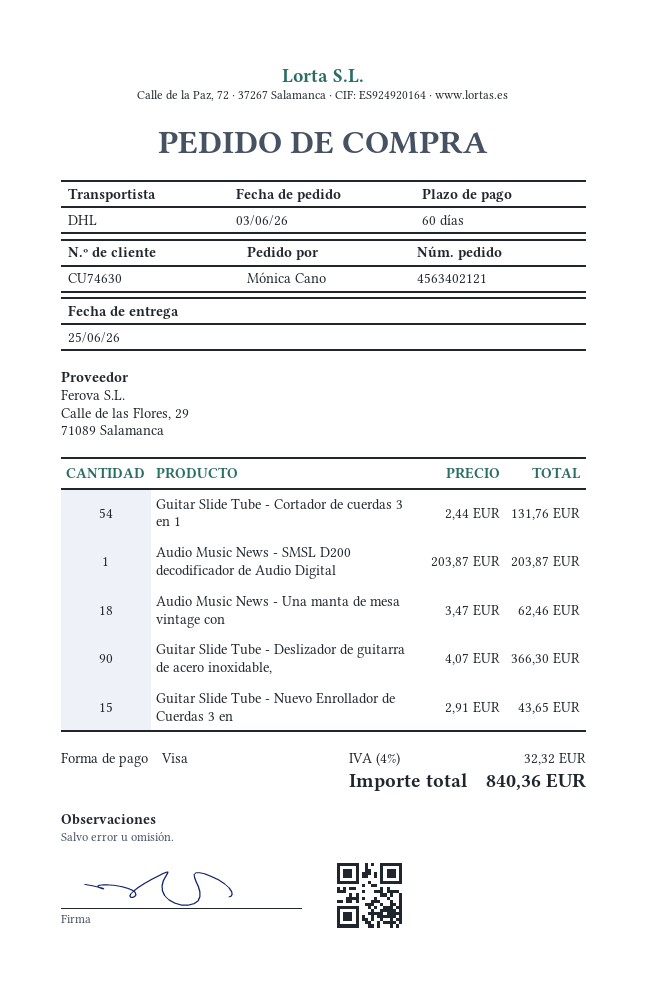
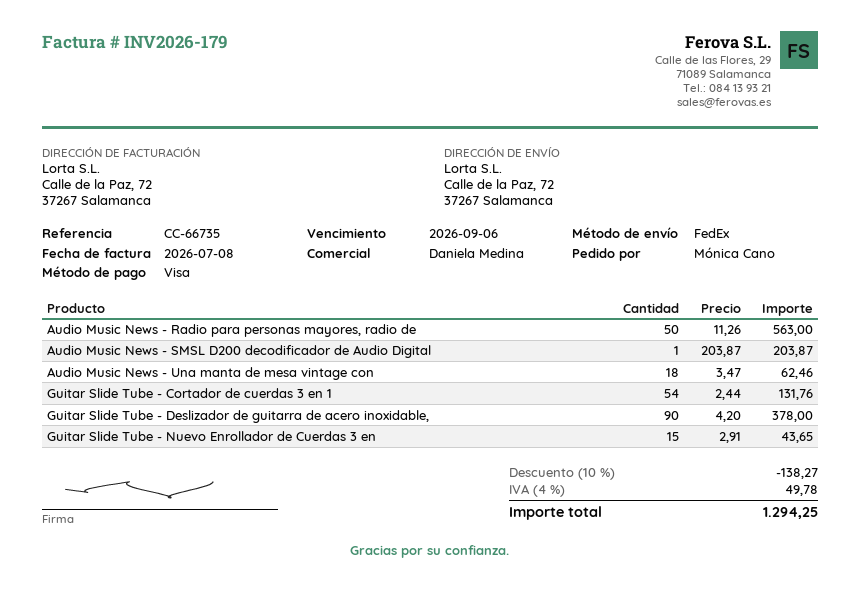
shipping method: DHL -> FedEx
Guitar Slide Tube - Deslizador de guitarra de acero inoxidable,: 90 x 4.07 = 366.30 -> 90 x 4.20 = 378.00
Audio Music News - Radio para personas mayores, radio de: none -> 50 x 11.26 = 563.00
discount: none -> 10% = 138.27
tax: 4% = 32.32 -> 4% = 49.78
total: 840.36 -> 1294.25

